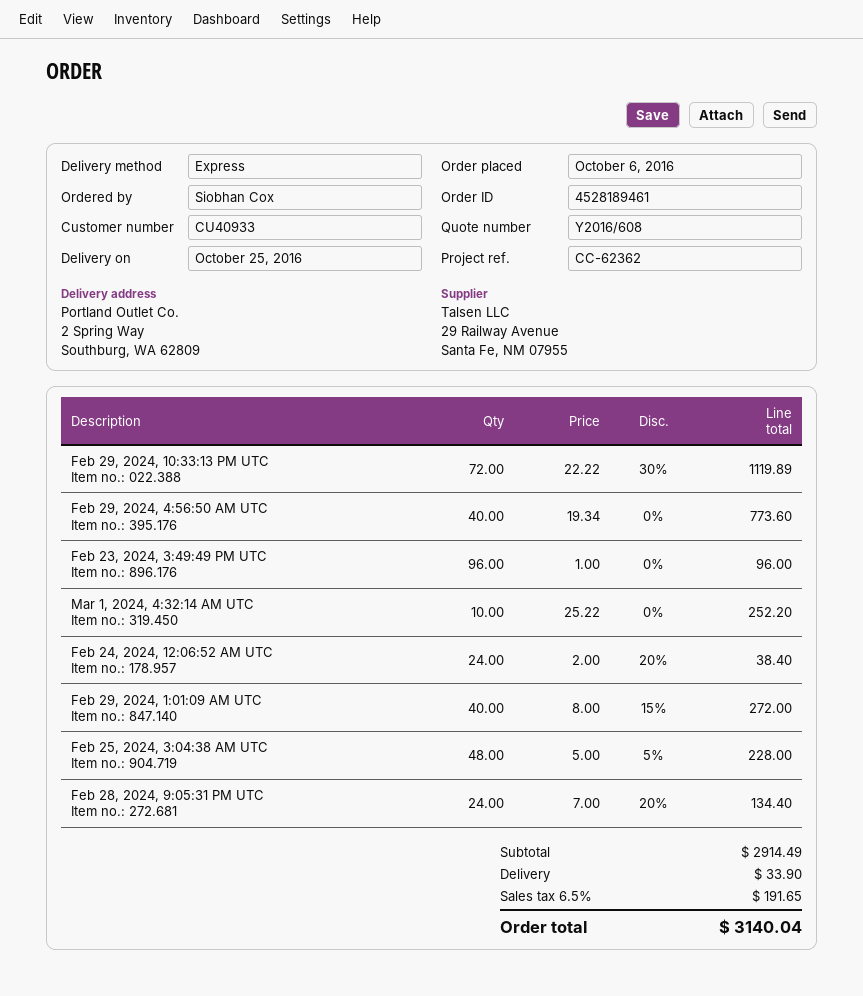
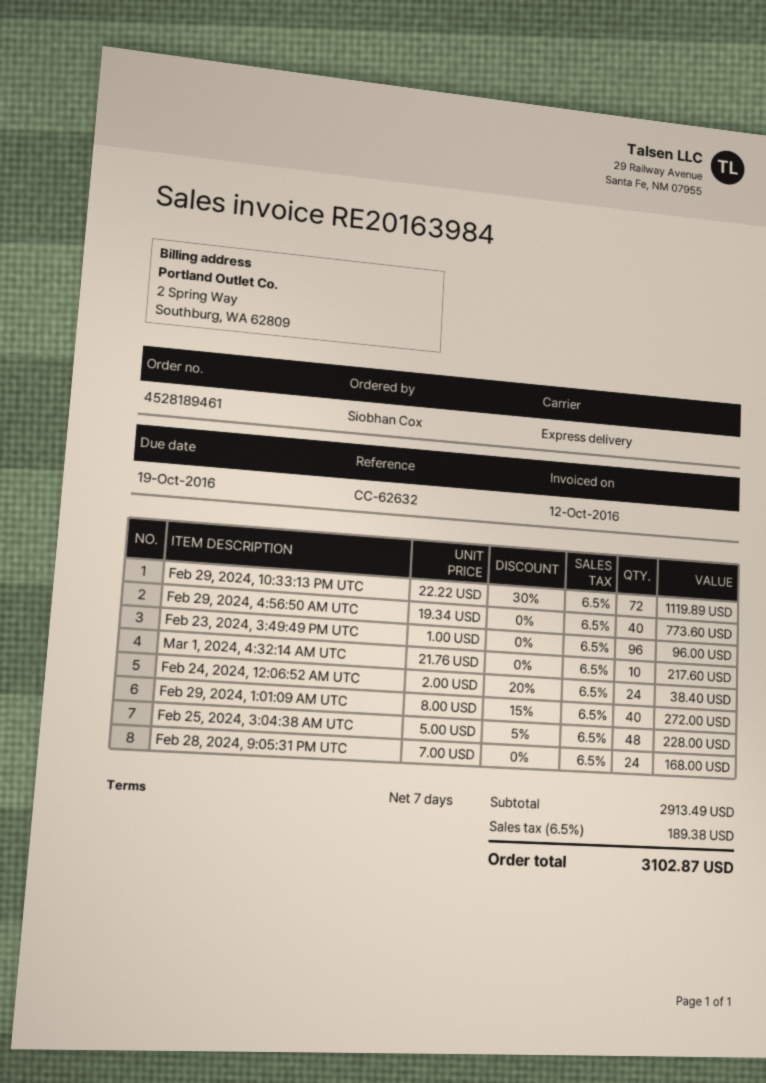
reference: CC-62362 -> CC-62632
Mar 1, 2024, 4:32:14 AM UTC: 10 x 25.22 = 252.20 -> 10 x 21.76 = 217.60
Feb 28, 2024, 9:05:31 PM UTC: 24 x 7.00 - 20% = 134.40 -> 24 x 7.00 = 168.00
subtotal: 2914.49 -> 2913.49
shipping: 33.90 -> none
tax: 6.5% = 191.65 -> 6.5% = 189.38
total: 3140.04 -> 3102.87

